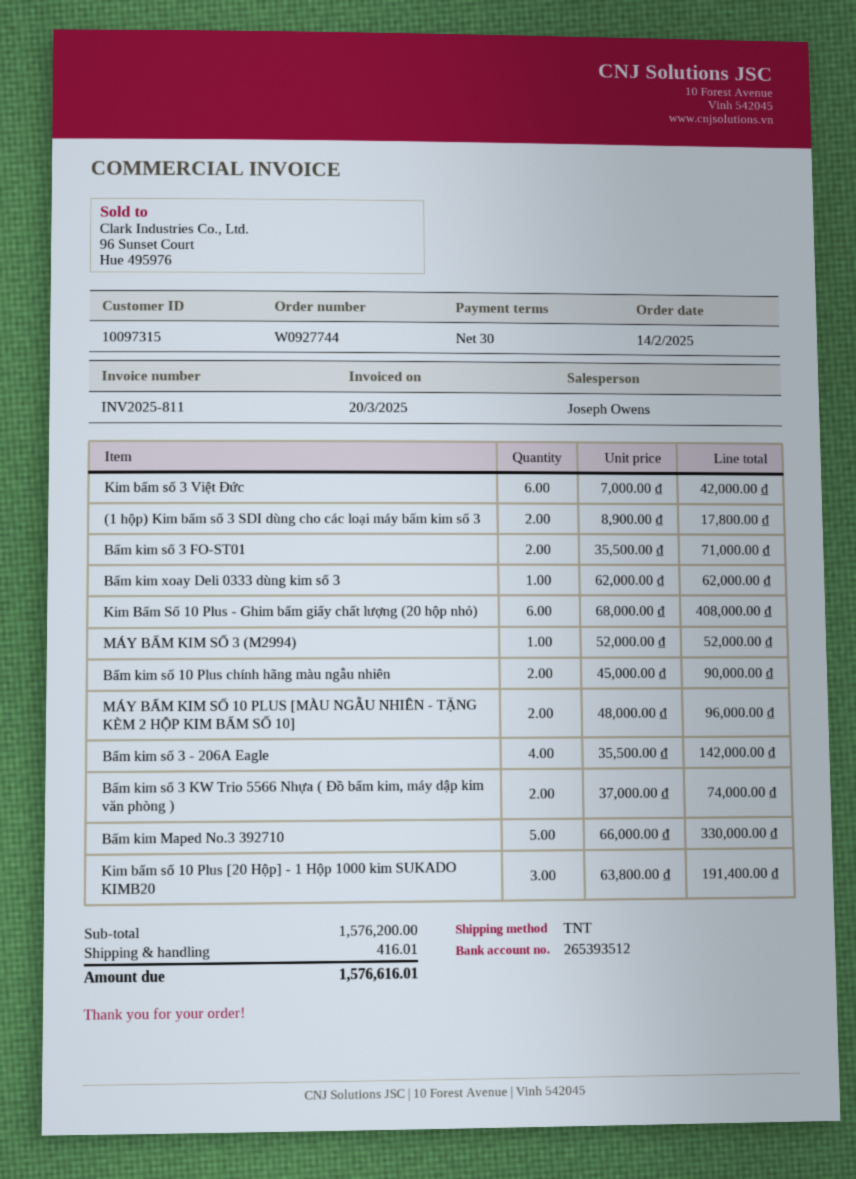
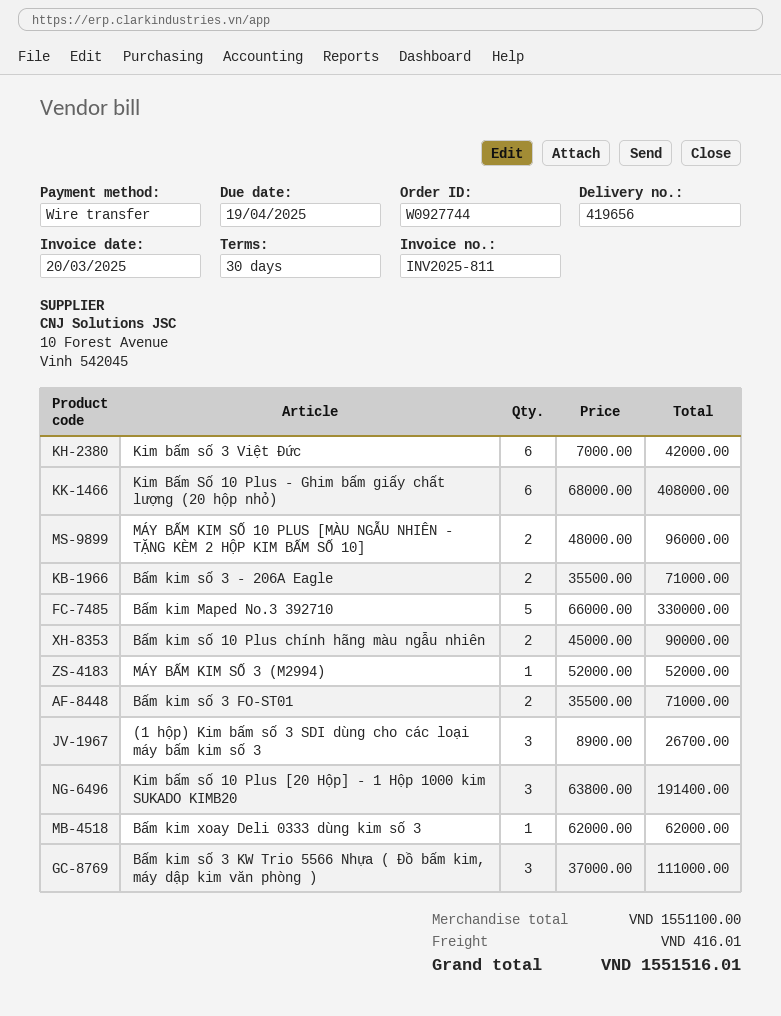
(1 hộp) Kim bấm số 3 SDI dùng cho các loại máy bấm kim số 3: 2 x 8900.00 = 17800.00 -> 3 x 8900.00 = 26700.00
Bấm kim số 3 - 206A Eagle: 4 x 35500.00 = 142000.00 -> 2 x 35500.00 = 71000.00
Bấm kim số 3 KW Trio 5566 Nhựa ( Đồ bấm kim, máy dập kim văn phòng ): 2 x 37000.00 = 74000.00 -> 3 x 37000.00 = 111000.00
subtotal: 1576200.00 -> 1551100.00
total: 1576616.01 -> 1551516.01

